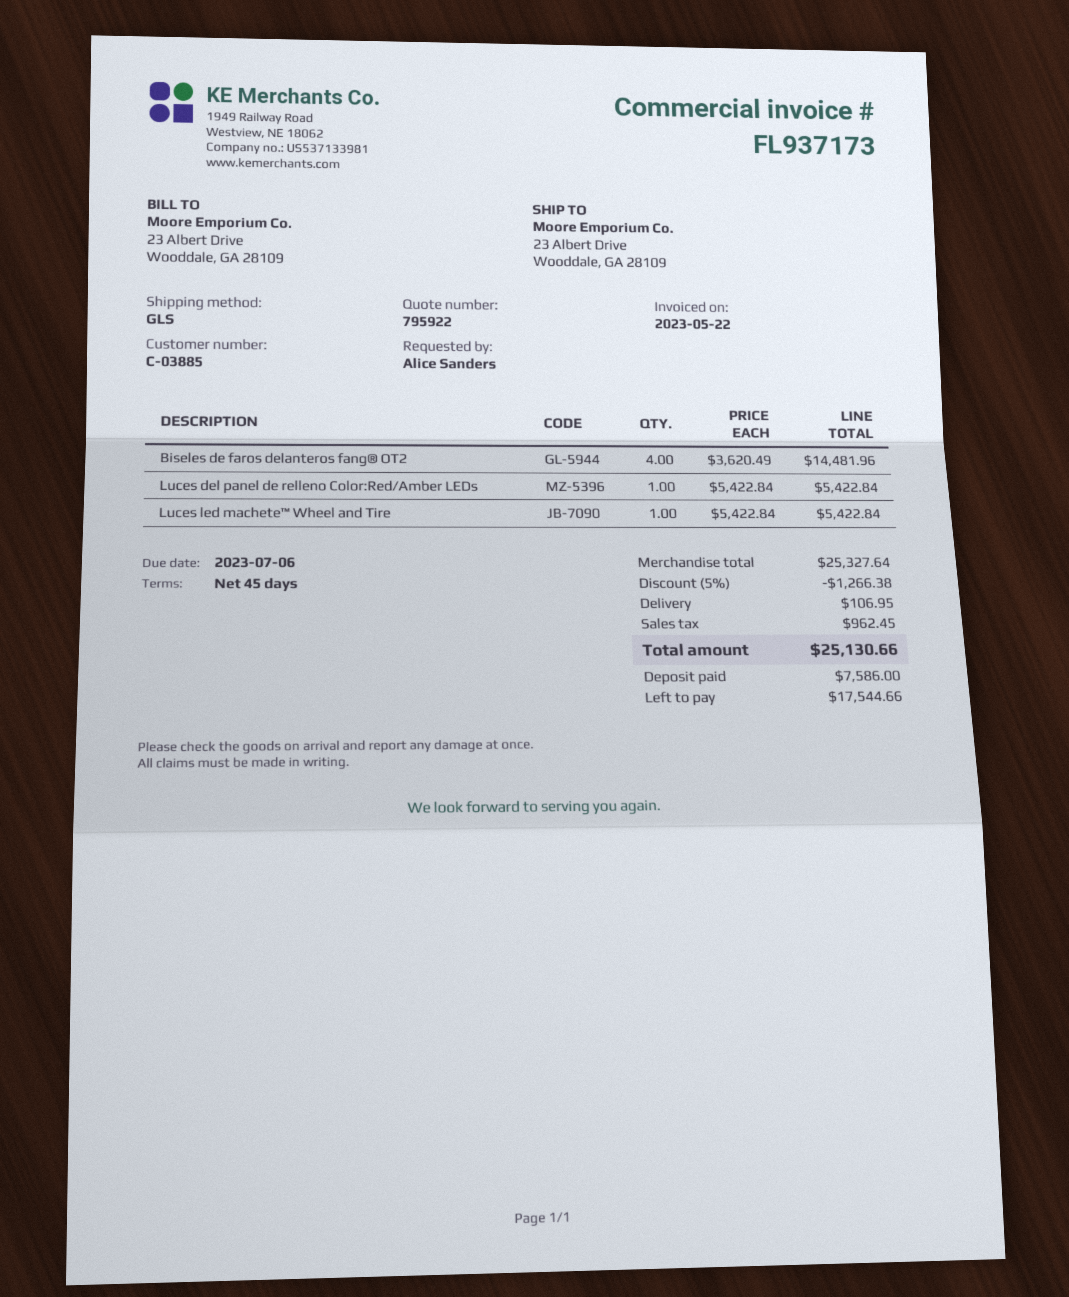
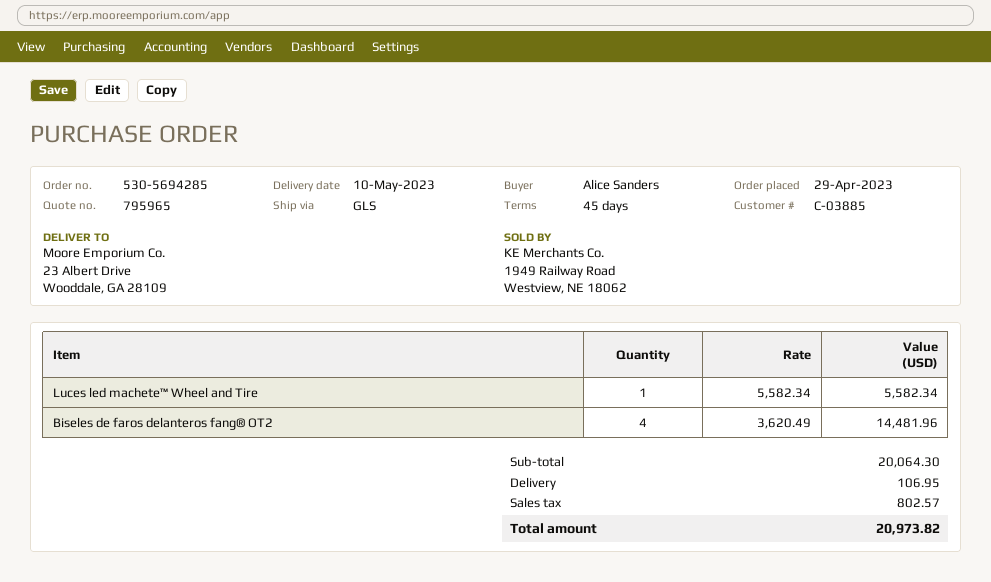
quote number: 795922 -> 795965
Luces del panel de relleno Color:Red/Amber LEDs: 1 x 5422.84 = 5422.84 -> none
Luces led machete™ Wheel and Tire: 1 x 5422.84 = 5422.84 -> 1 x 5582.34 = 5582.34
subtotal: 25327.64 -> 20064.30
discount: 5% = 1266.38 -> none
tax: 962.45 -> 802.57
total: 25130.66 -> 20973.82

